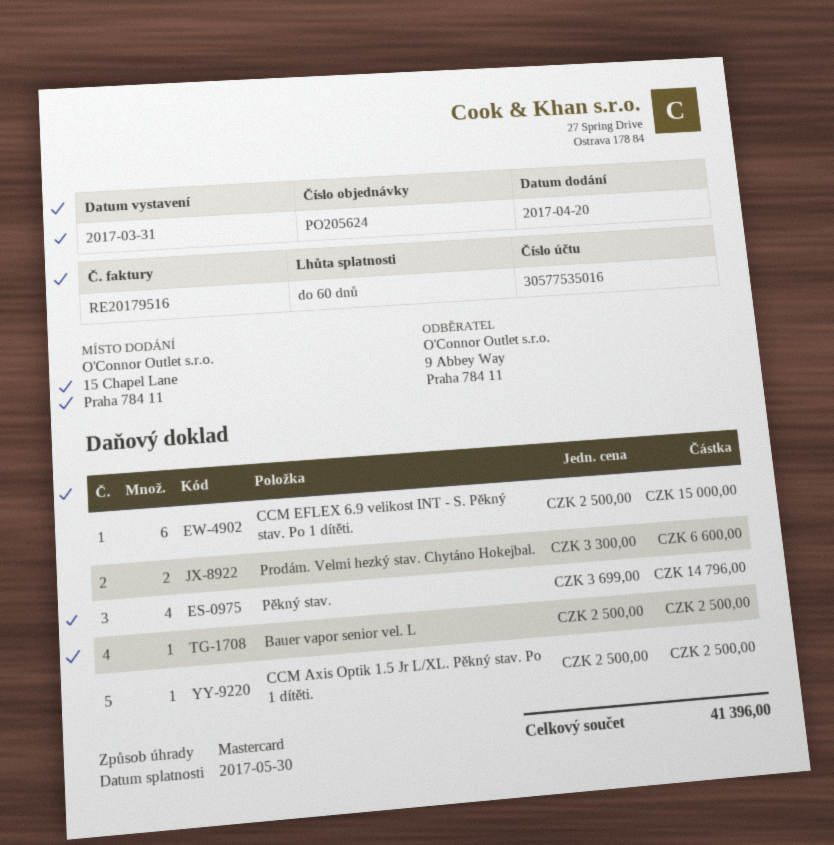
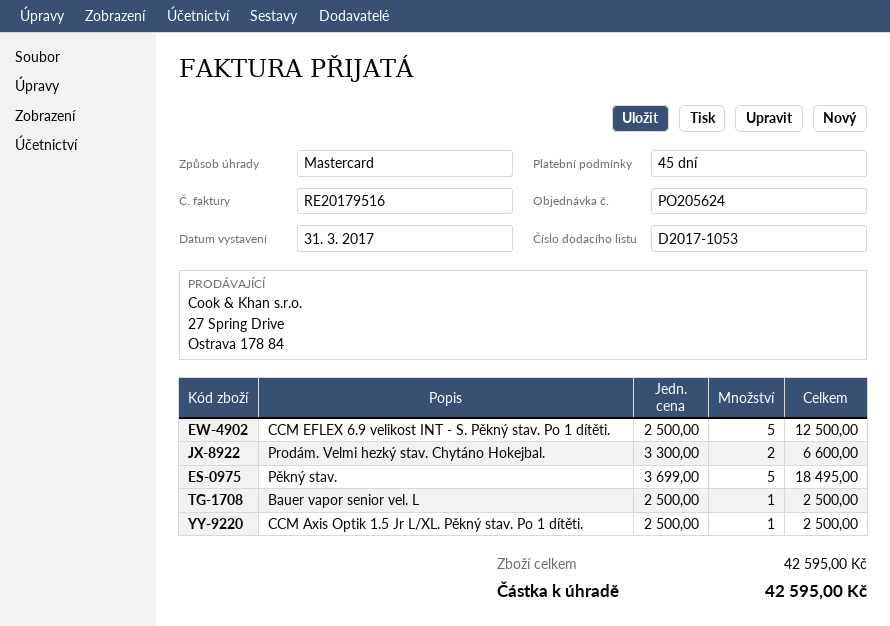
payment terms: 60 days -> 45 days
CCM EFLEX 6.9 velikost INT - S. Pěkný stav. Po 1 dítěti.: 6 x 2500.00 = 15000.00 -> 5 x 2500.00 = 12500.00
Pěkný stav.: 4 x 3699.00 = 14796.00 -> 5 x 3699.00 = 18495.00
total: 41396.00 -> 42595.00

